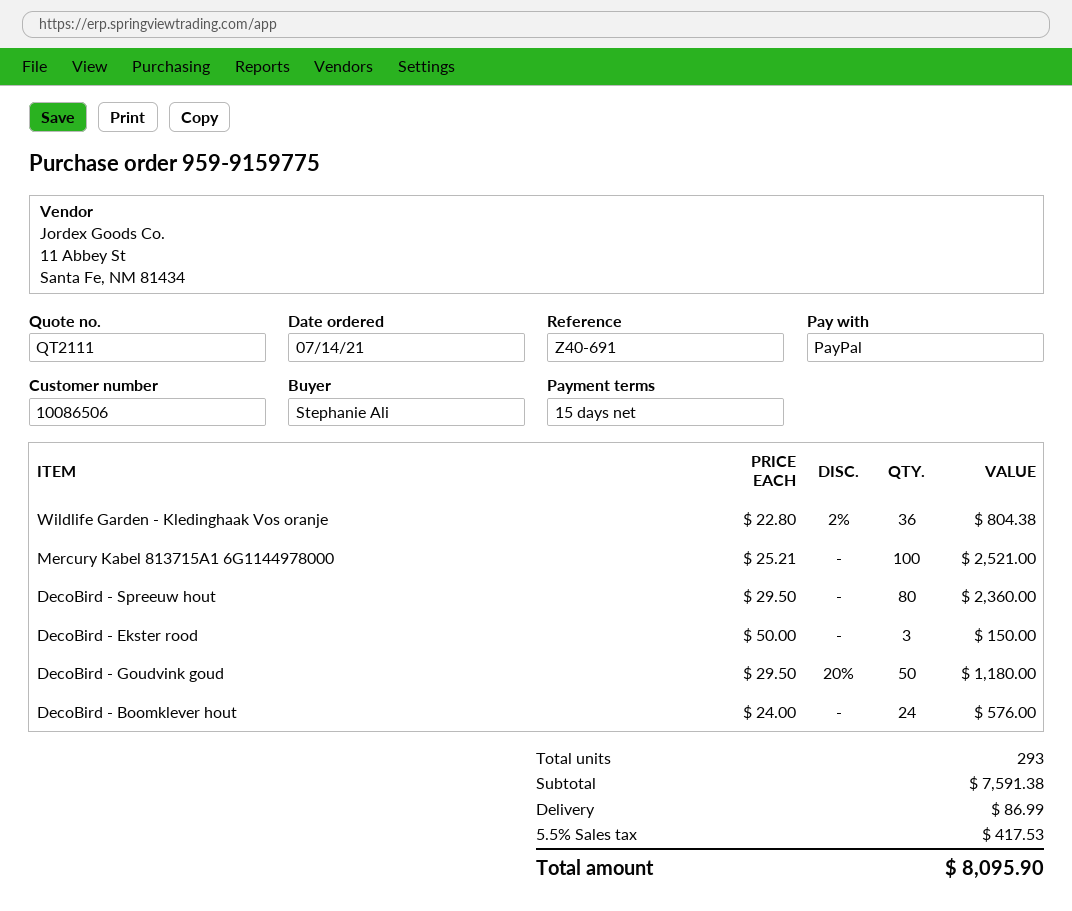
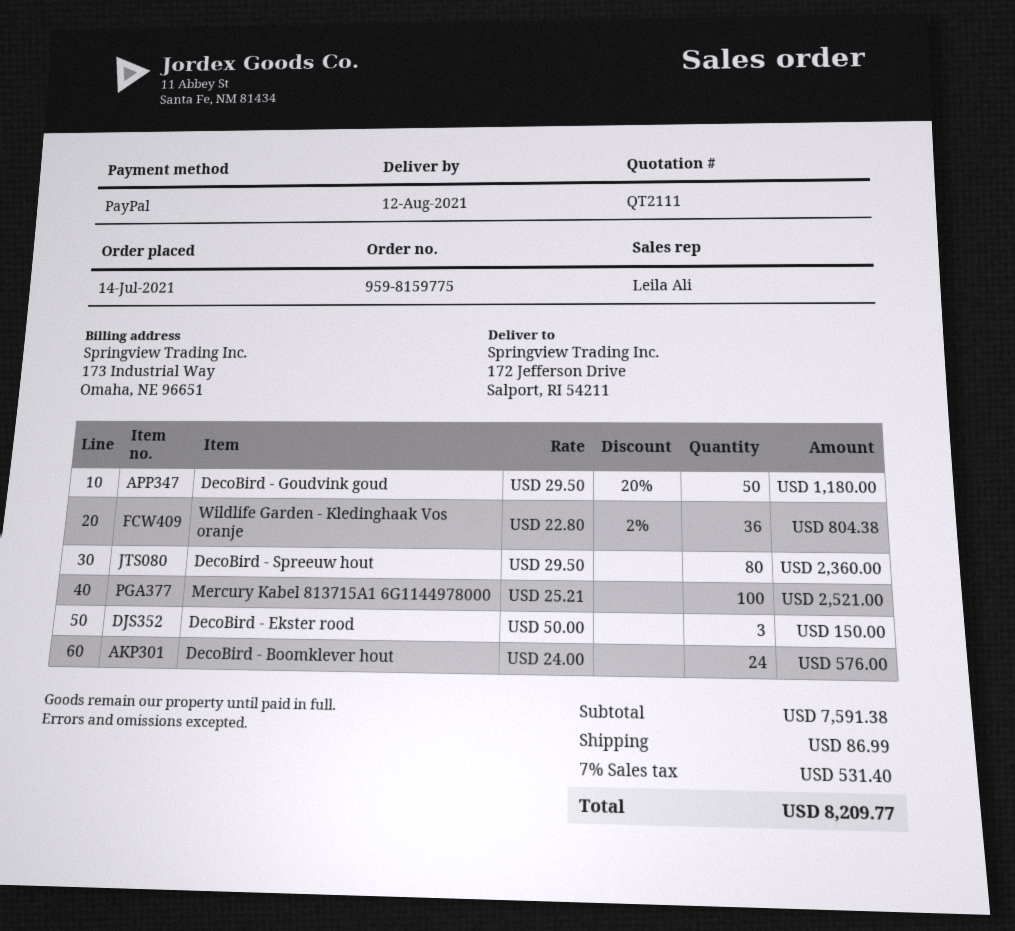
order number: 959-9159775 -> 959-8159775
tax: 5.5% = 417.53 -> 7% = 531.40
total: 8095.90 -> 8209.77

